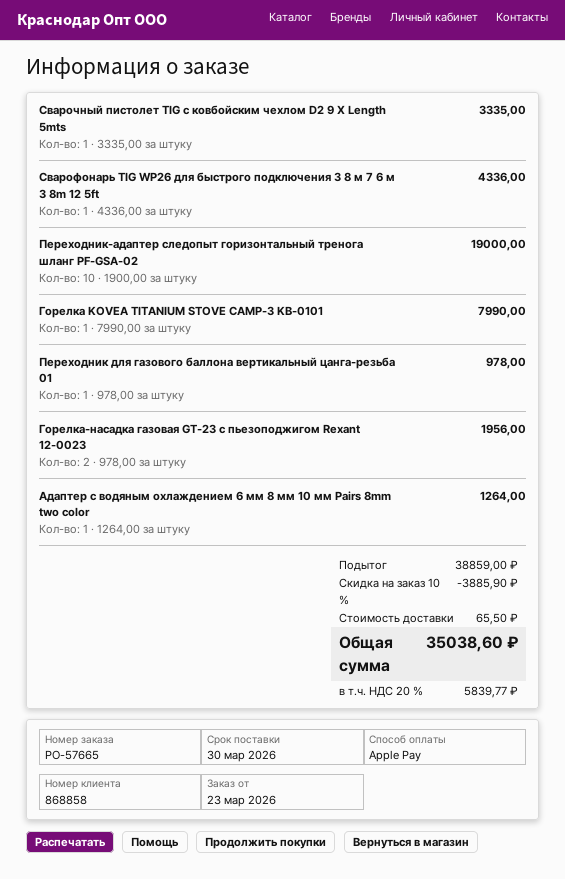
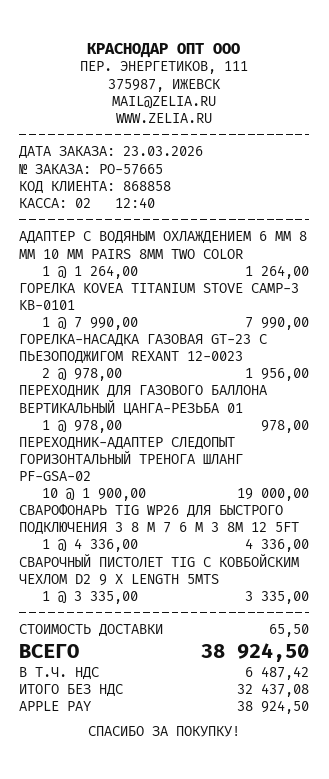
discount: 10% = 3885.90 -> none
tax: 5839.77 -> 6487.42
total: 35038.60 -> 38924.50

